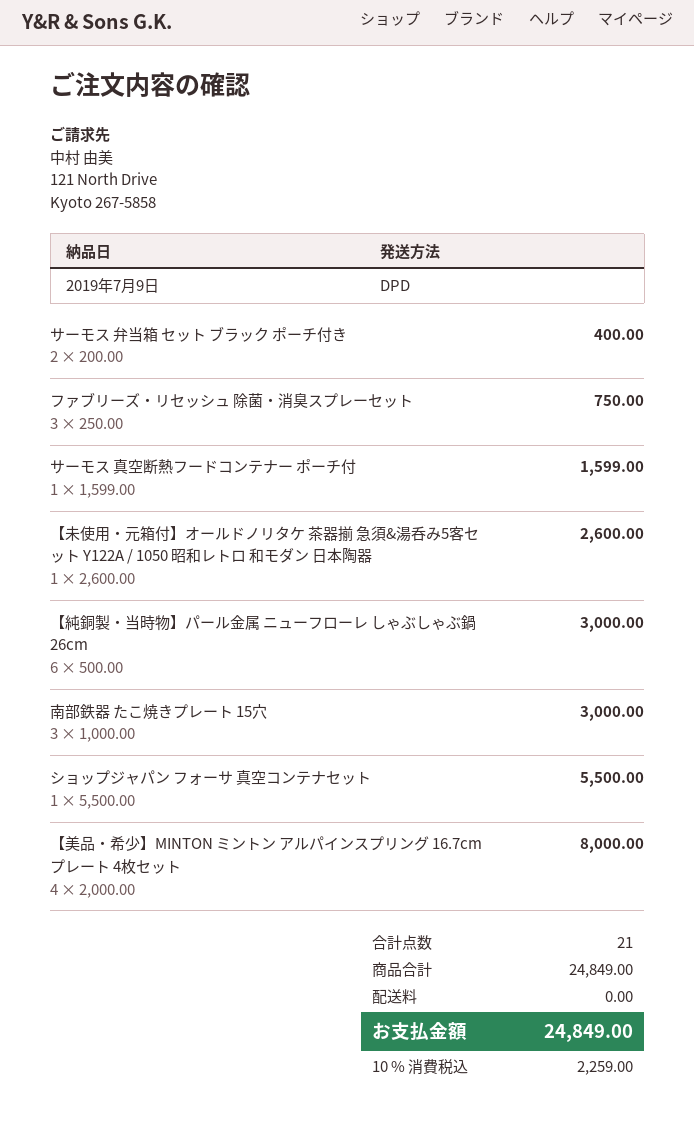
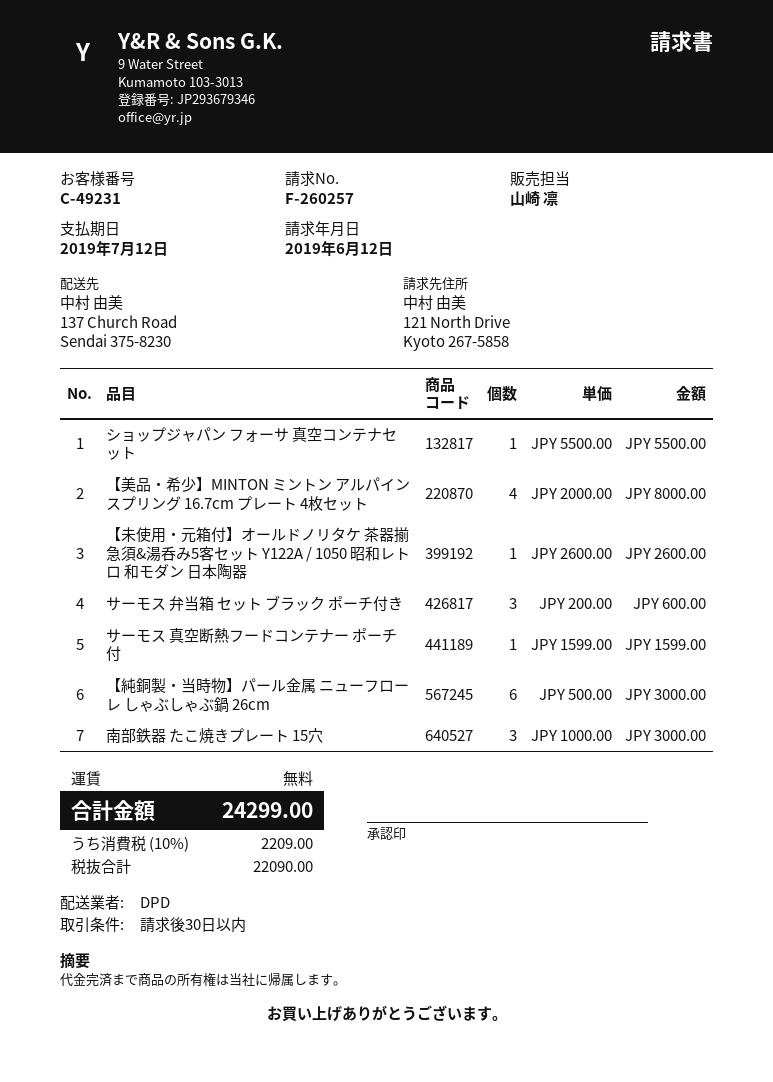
サーモス 弁当箱 セット ブラック ポーチ付き: 2 x 200.00 = 400.00 -> 3 x 200.00 = 600.00
ファブリーズ・リセッシュ 除菌・消臭スプレーセット: 3 x 250.00 = 750.00 -> none
tax: 10% = 2259.00 -> 10% = 2209.00
total: 24849.00 -> 24299.00

